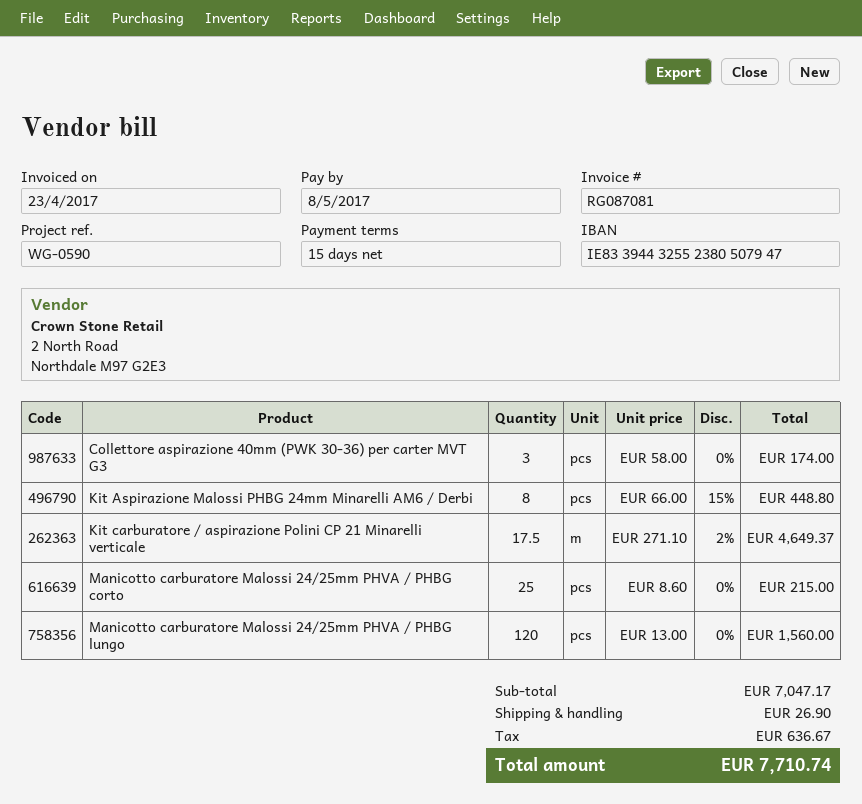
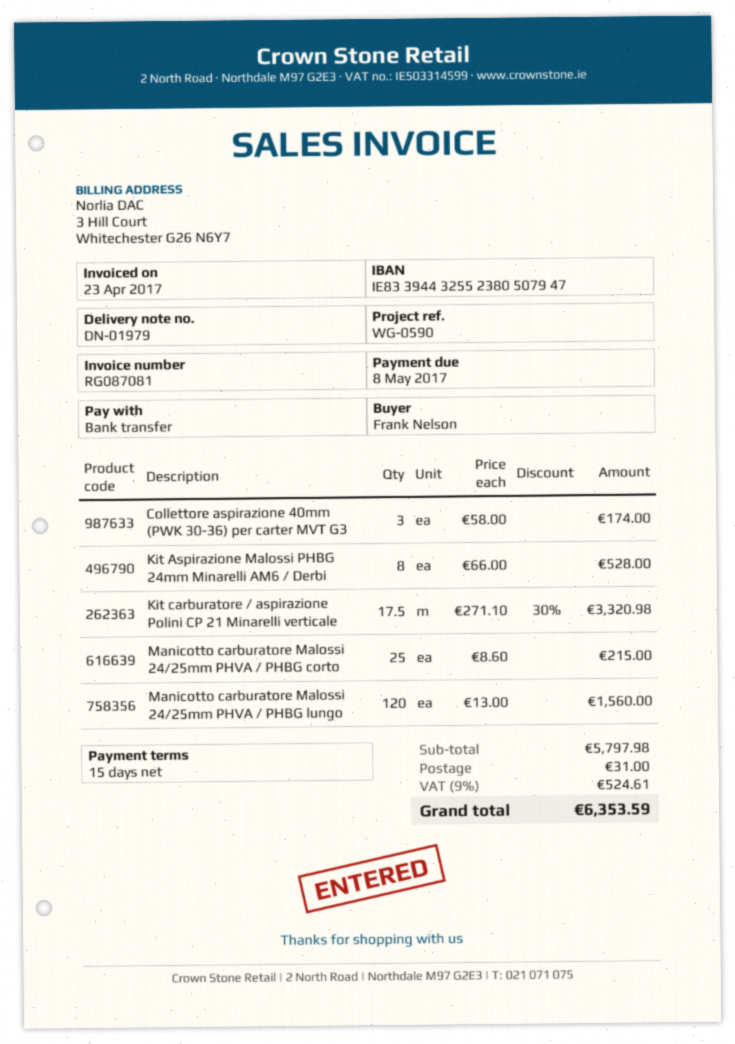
Kit Aspirazione Malossi PHBG 24mm Minarelli AM6 / Derbi: 8 x 66.00 - 15% = 448.80 -> 8 x 66.00 = 528.00
Kit carburatore / aspirazione Polini CP 21 Minarelli verticale: 17.5 x 271.10 - 2% = 4649.37 -> 17.5 x 271.10 - 30% = 3320.98
subtotal: 7047.17 -> 5797.98
shipping: 26.90 -> 31.00
tax: 636.67 -> 524.61
total: 7710.74 -> 6353.59

